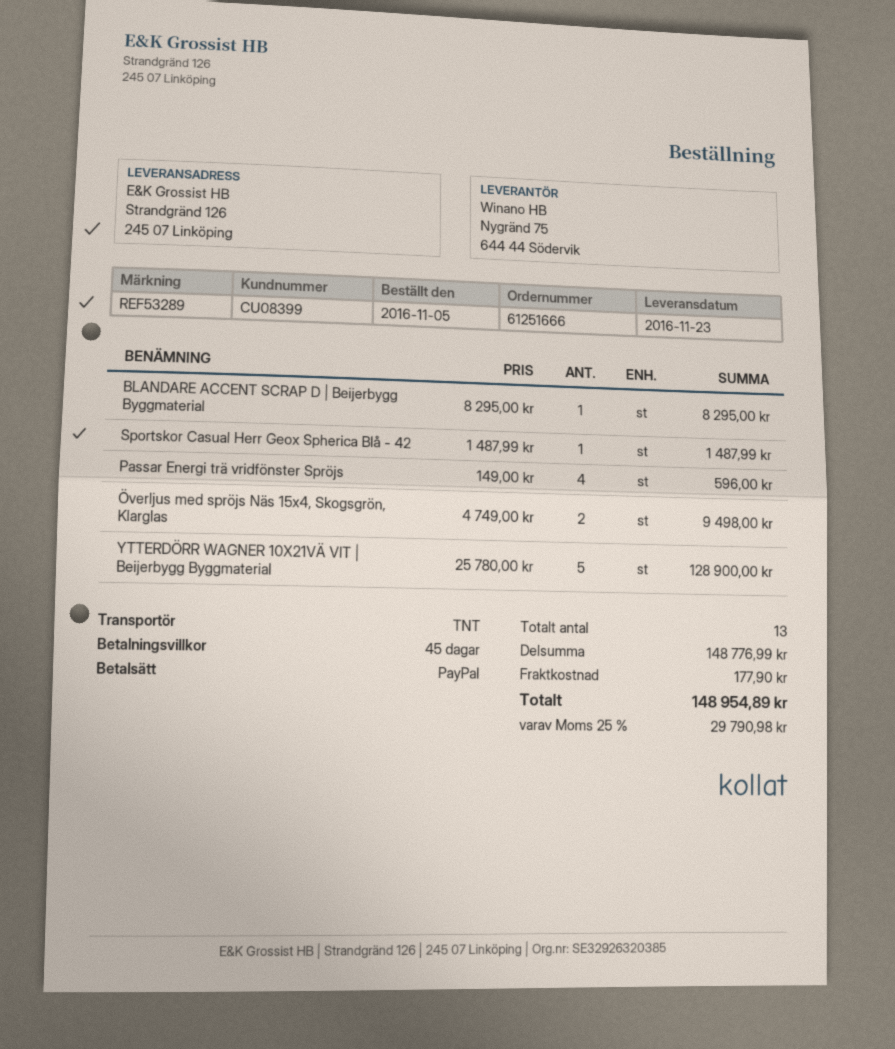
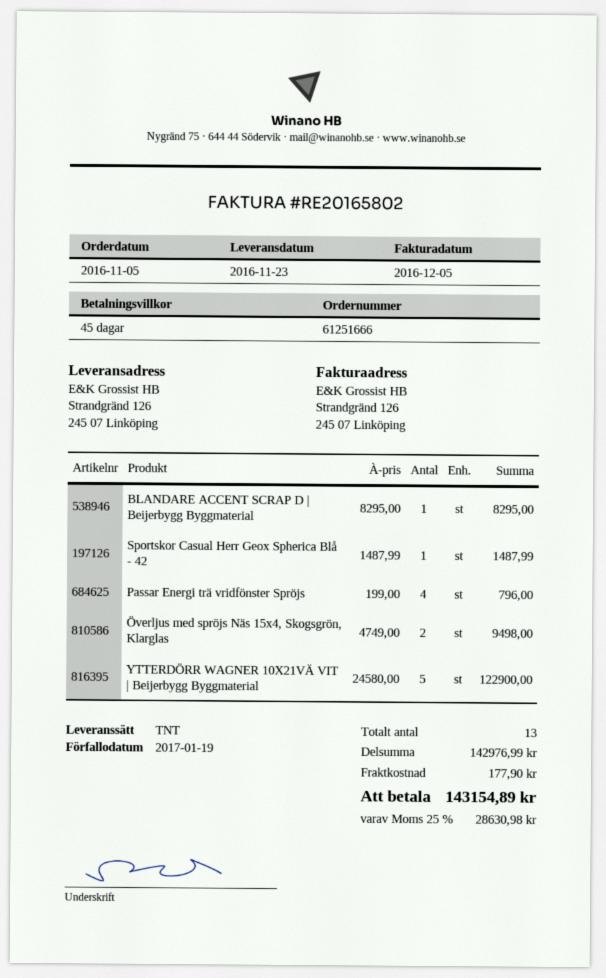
Passar Energi trä vridfönster Spröjs: 4 x 149.00 = 596.00 -> 4 x 199.00 = 796.00
YTTERDÖRR WAGNER 10X21VÄ VIT | Beijerbygg Byggmaterial: 5 x 25780.00 = 128900.00 -> 5 x 24580.00 = 122900.00
subtotal: 148776.99 -> 142976.99
tax: 25% = 29790.98 -> 25% = 28630.98
total: 148954.89 -> 143154.89

